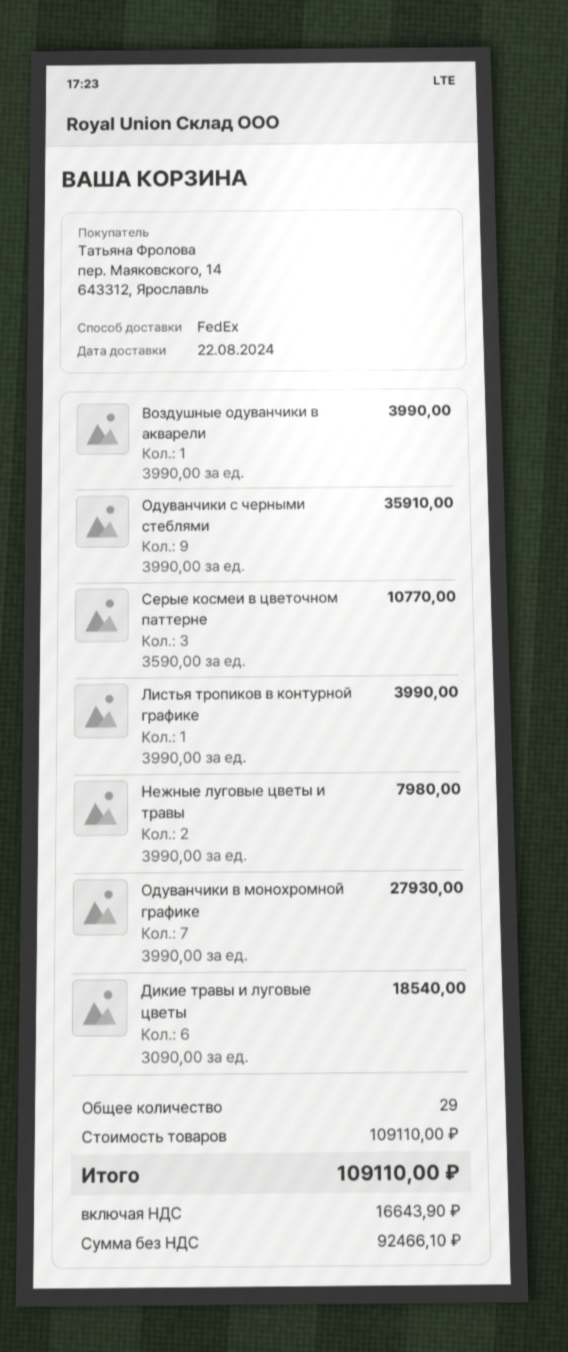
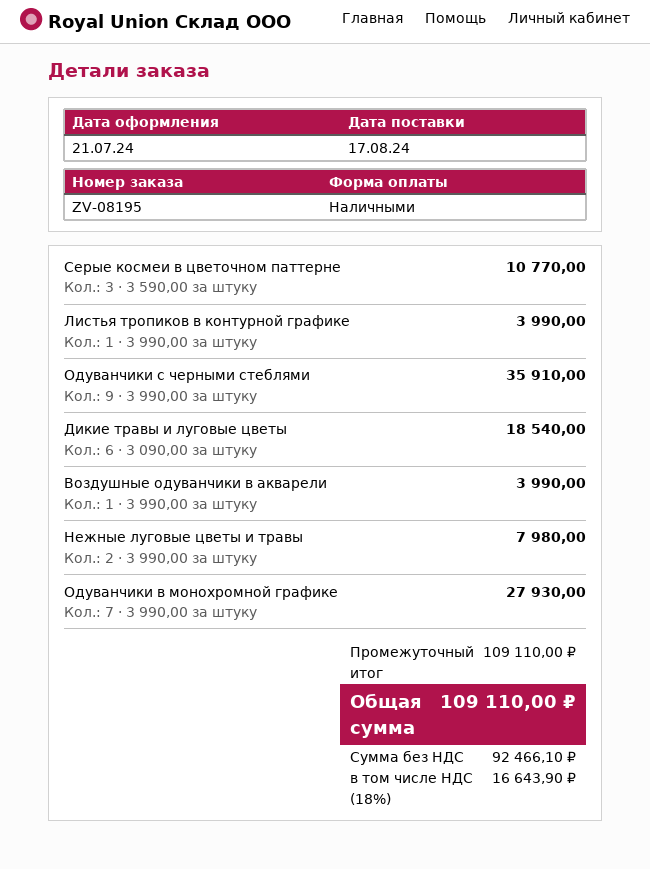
delivery date: 2024-08-22 -> 2024-08-17

